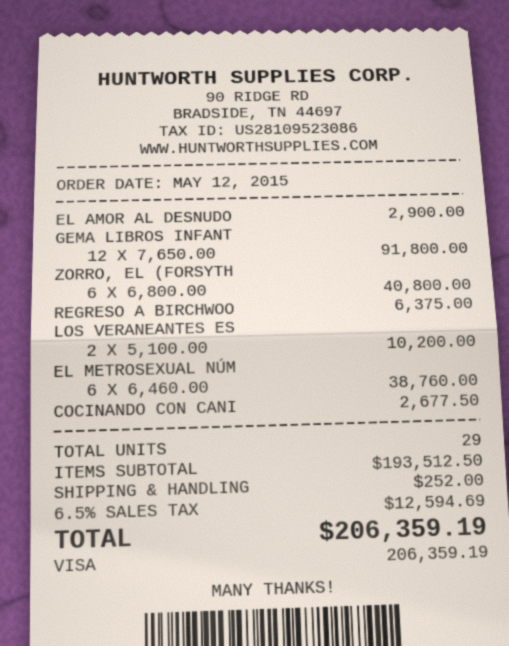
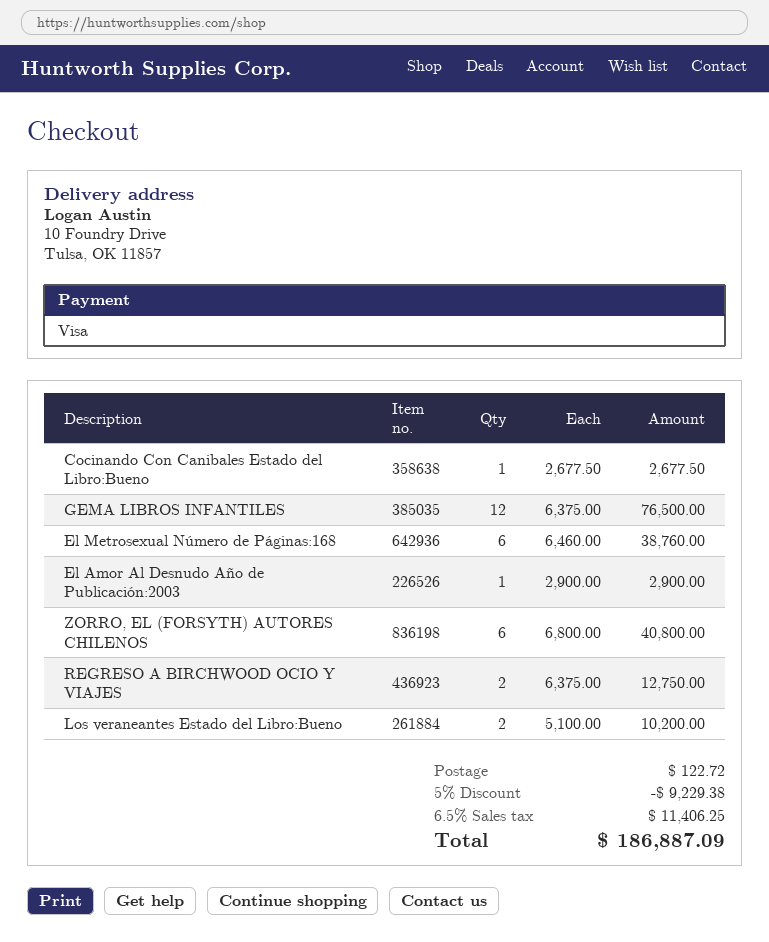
GEMA LIBROS INFANT: 12 x 7650.00 = 91800.00 -> 12 x 6375.00 = 76500.00
REGRESO A BIRCHWOO: 1 x 6375.00 = 6375.00 -> 2 x 6375.00 = 12750.00
discount: none -> 5% = 9229.38
shipping: 252.00 -> 122.72
tax: 6.5% = 12594.69 -> 6.5% = 11406.25
total: 206359.19 -> 186887.09

